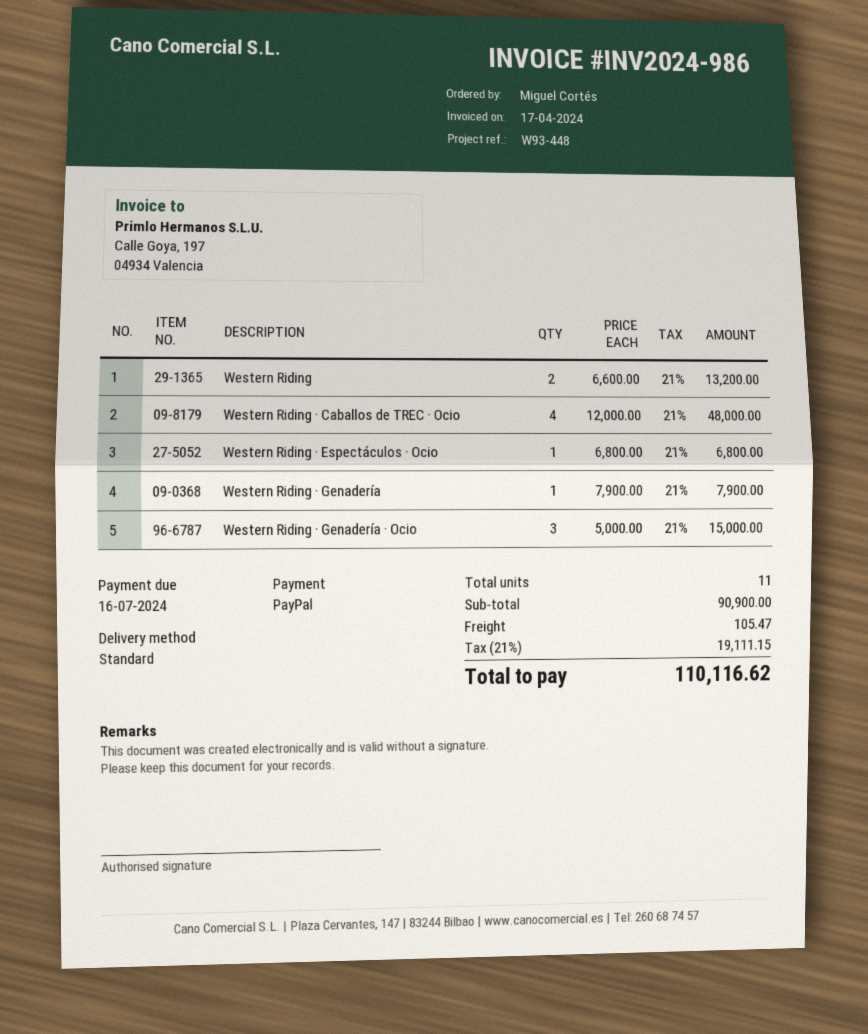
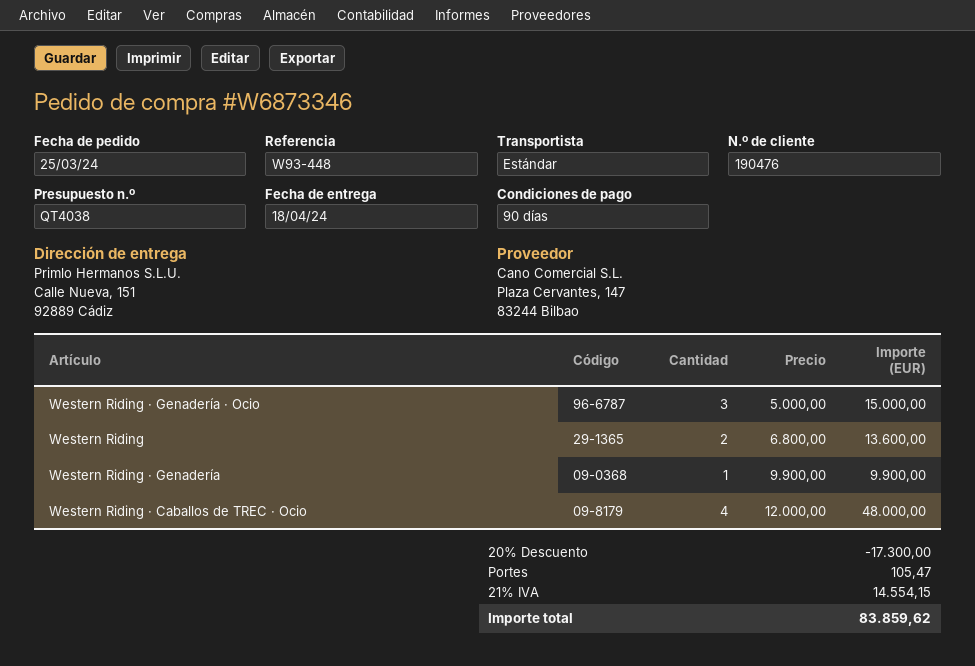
Western Riding: 2 x 6600.00 = 13200.00 -> 2 x 6800.00 = 13600.00
Western Riding · Espectáculos · Ocio: 1 x 6800.00 = 6800.00 -> none
Western Riding · Genadería: 1 x 7900.00 = 7900.00 -> 1 x 9900.00 = 9900.00
discount: none -> 20% = 17300.00
tax: 21% = 19111.15 -> 21% = 14554.15
total: 110116.62 -> 83859.62

